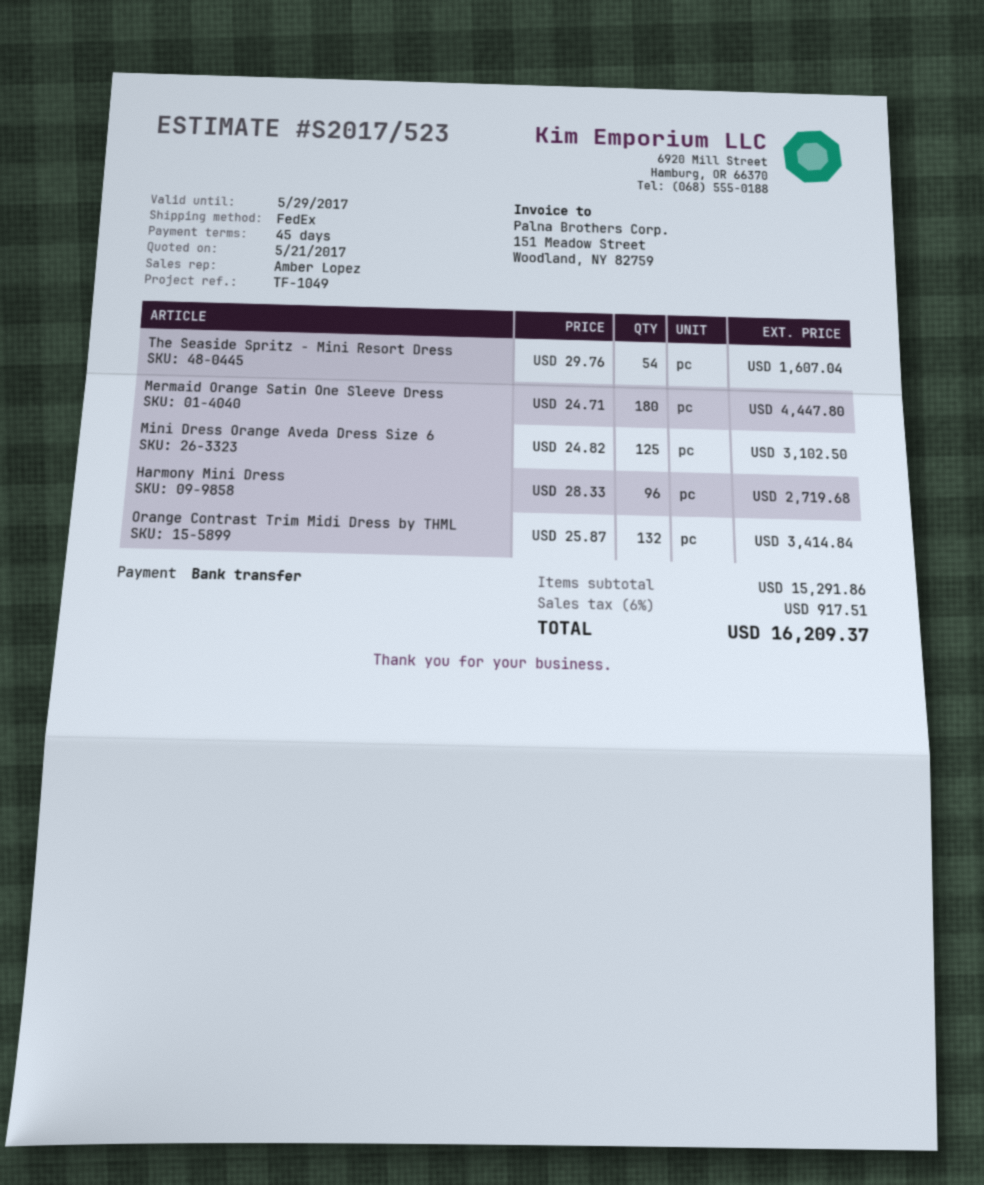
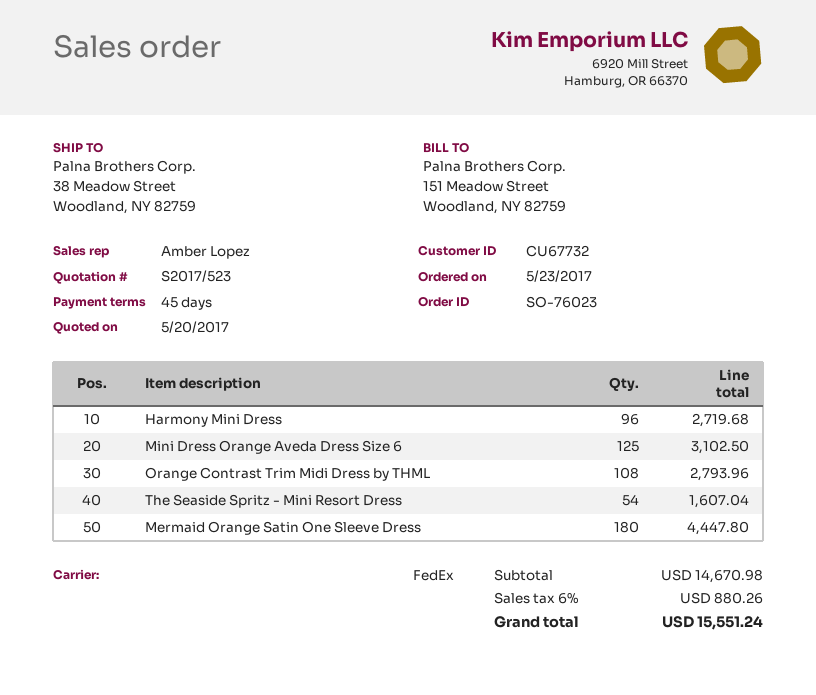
quote date: 2017-05-21 -> 2017-05-20
Orange Contrast Trim Midi Dress by THML: 132 for 3414.84 -> 108 for 2793.96
subtotal: 15291.86 -> 14670.98
tax: 6% = 917.51 -> 6% = 880.26
total: 16209.37 -> 15551.24

